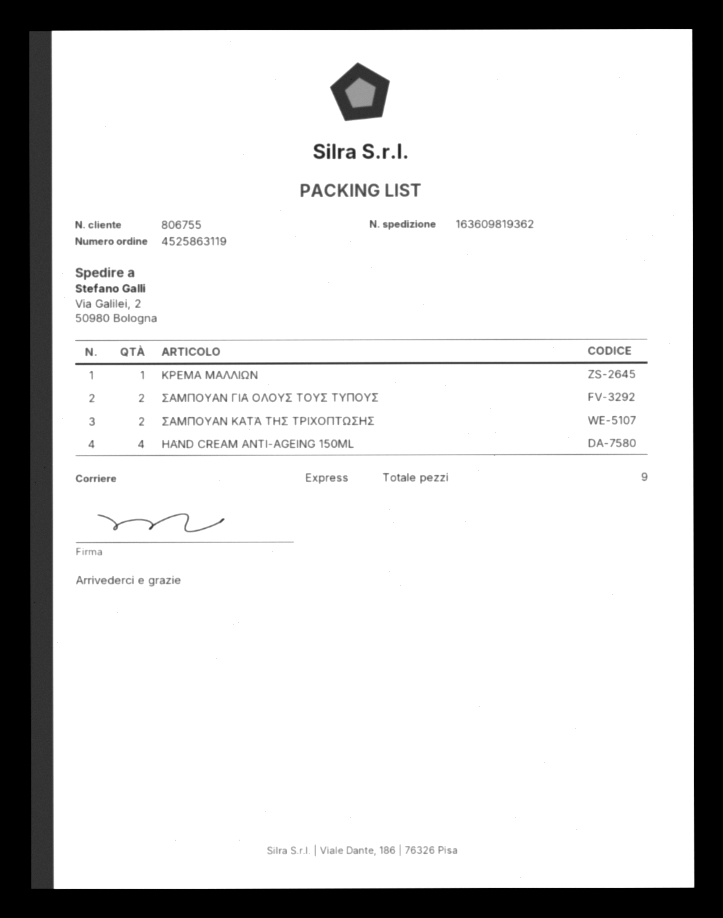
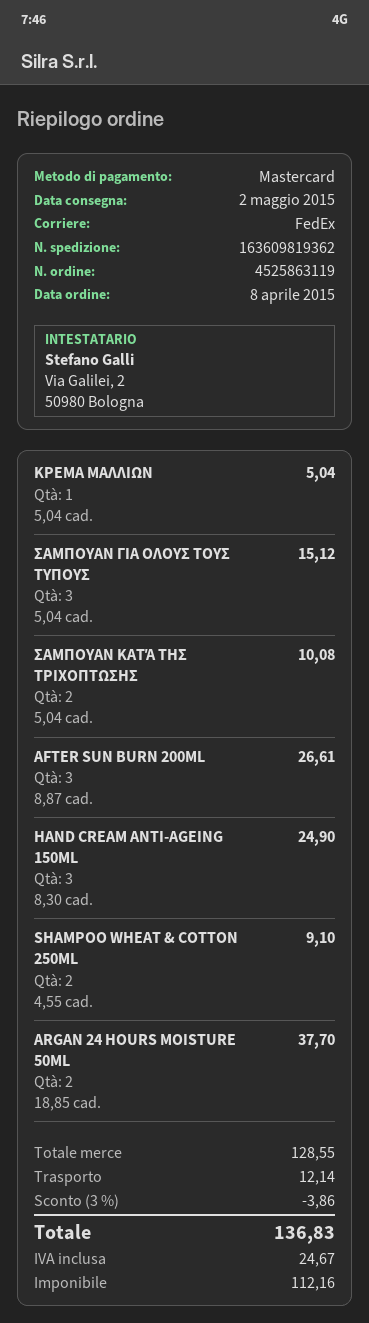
shipping method: express -> FedEx
ΣΑΜΠΟΥΑΝ ΓΙΑ ΟΛΟΥΣ ΤΟΥΣ ΤΥΠΟΥΣ: 2 -> 3
HAND CREAM ANTI-AGEING 150ML: 4 -> 3
AFTER SUN BURN 200ML: none -> 3
SHAMPOO WHEAT & COTTON 250ML: none -> 2
ARGAN 24 HOURS MOISTURE 50ML: none -> 2

